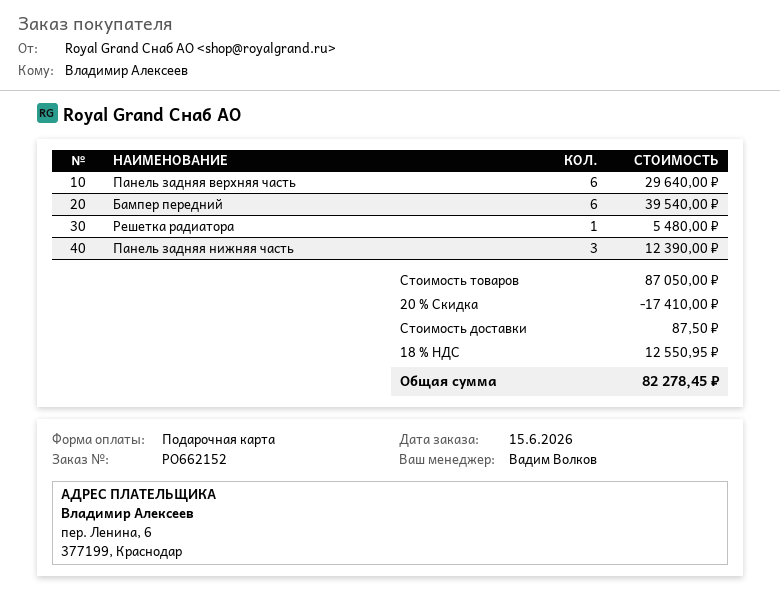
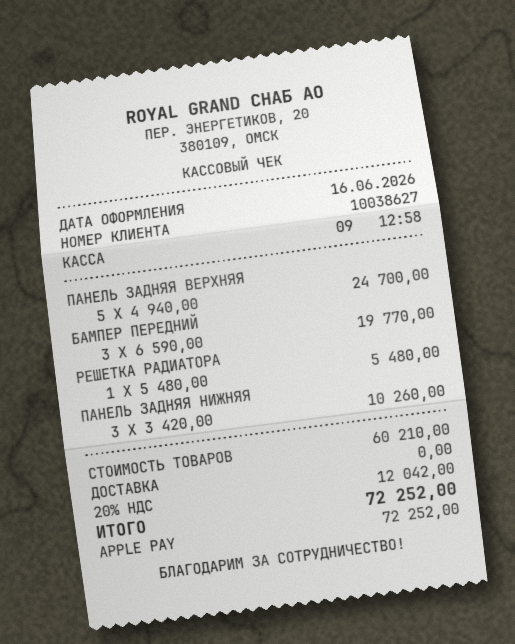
order date: 2026-06-15 -> 2026-06-16
payment method: gift card -> Apple Pay
Панель задняя верхняя часть: 6 for 29640.00 -> 5 for 24700.00
Бампер передний: 6 for 39540.00 -> 3 for 19770.00
Панель задняя нижняя часть: 3 for 12390.00 -> 3 for 10260.00
subtotal: 87050.00 -> 60210.00
discount: 20% = 17410.00 -> none
shipping: 87.50 -> 0.00
tax: 18% = 12550.95 -> 20% = 12042.00
total: 82278.45 -> 72252.00

